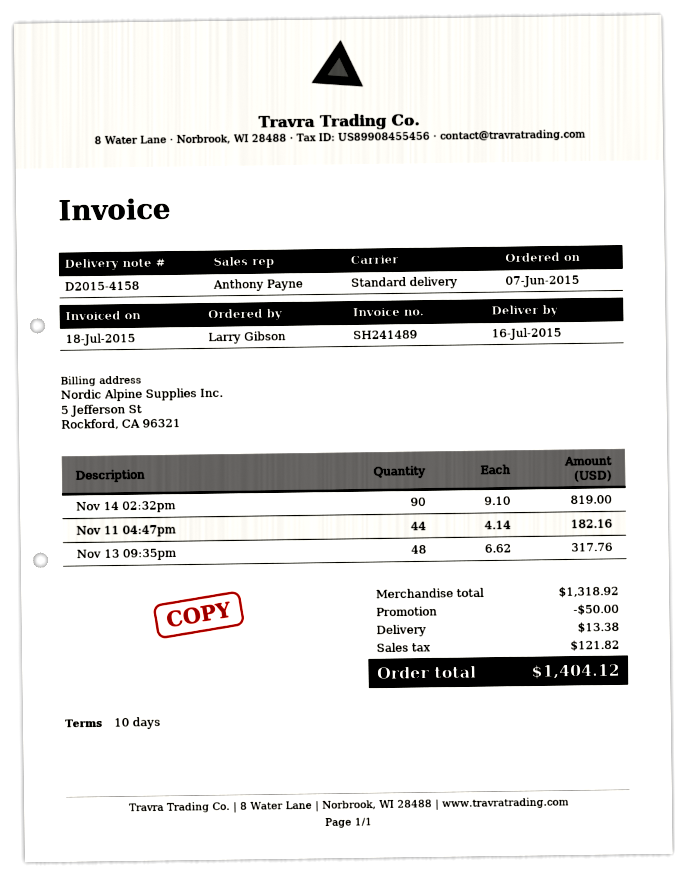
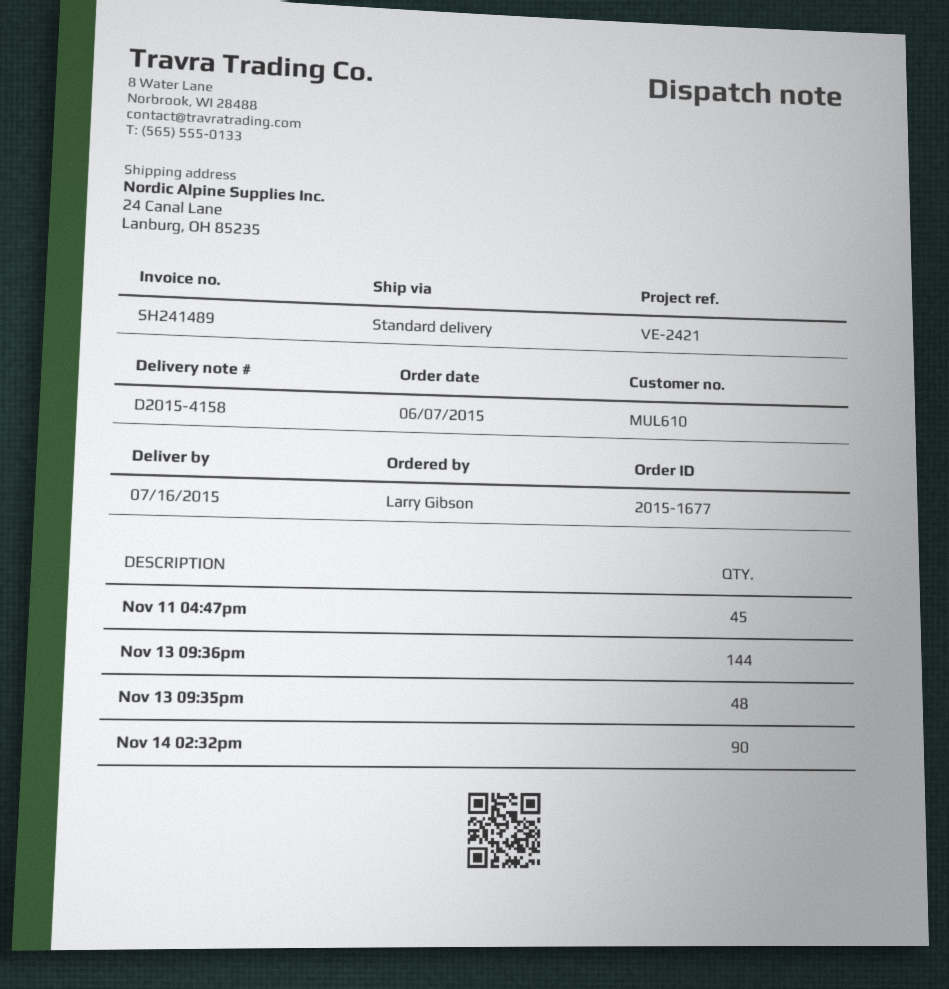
Nov 11 04:47pm: 44 -> 45
Nov 13 09:36pm: none -> 144

